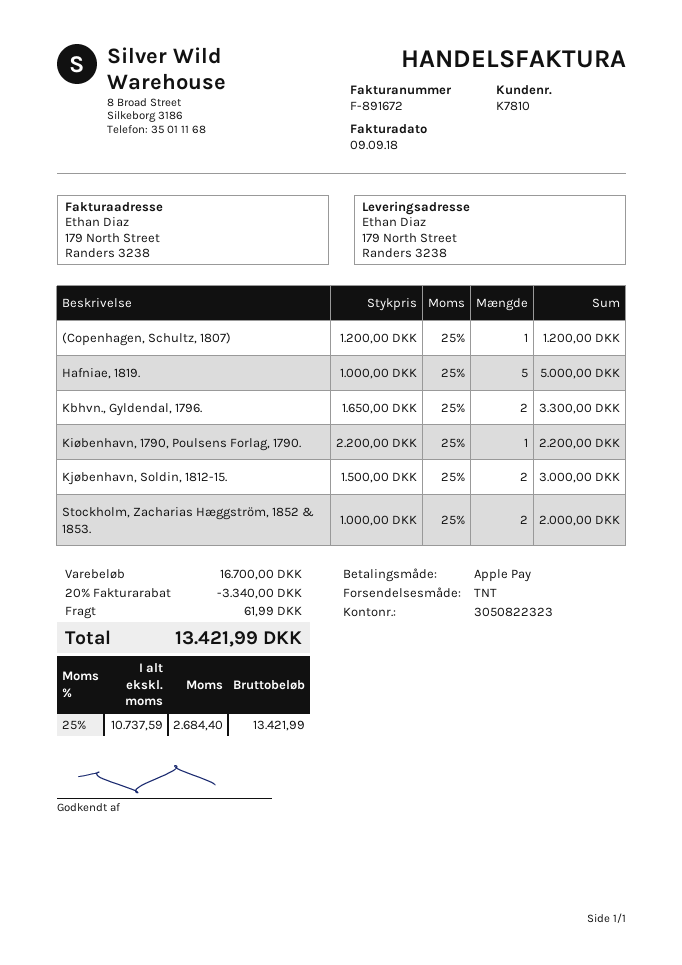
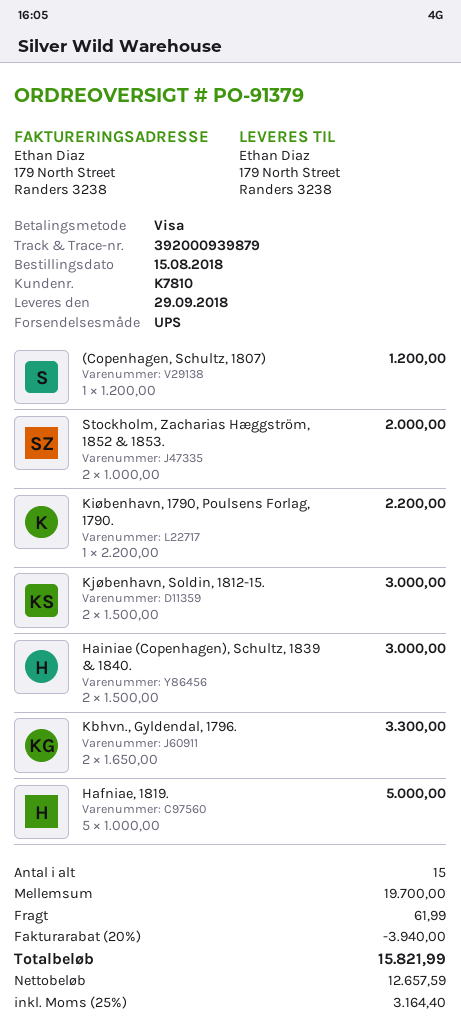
payment method: Apple Pay -> Visa
shipping method: TNT -> UPS
Hainiae (Copenhagen), Schultz, 1839 & 1840.: none -> 2 x 1500.00 = 3000.00
subtotal: 16700.00 -> 19700.00
discount: 20% = 3340.00 -> 20% = 3940.00
net: 10737.59 -> 12657.59
tax: 25% = 2684.40 -> 25% = 3164.40
total: 13421.99 -> 15821.99

